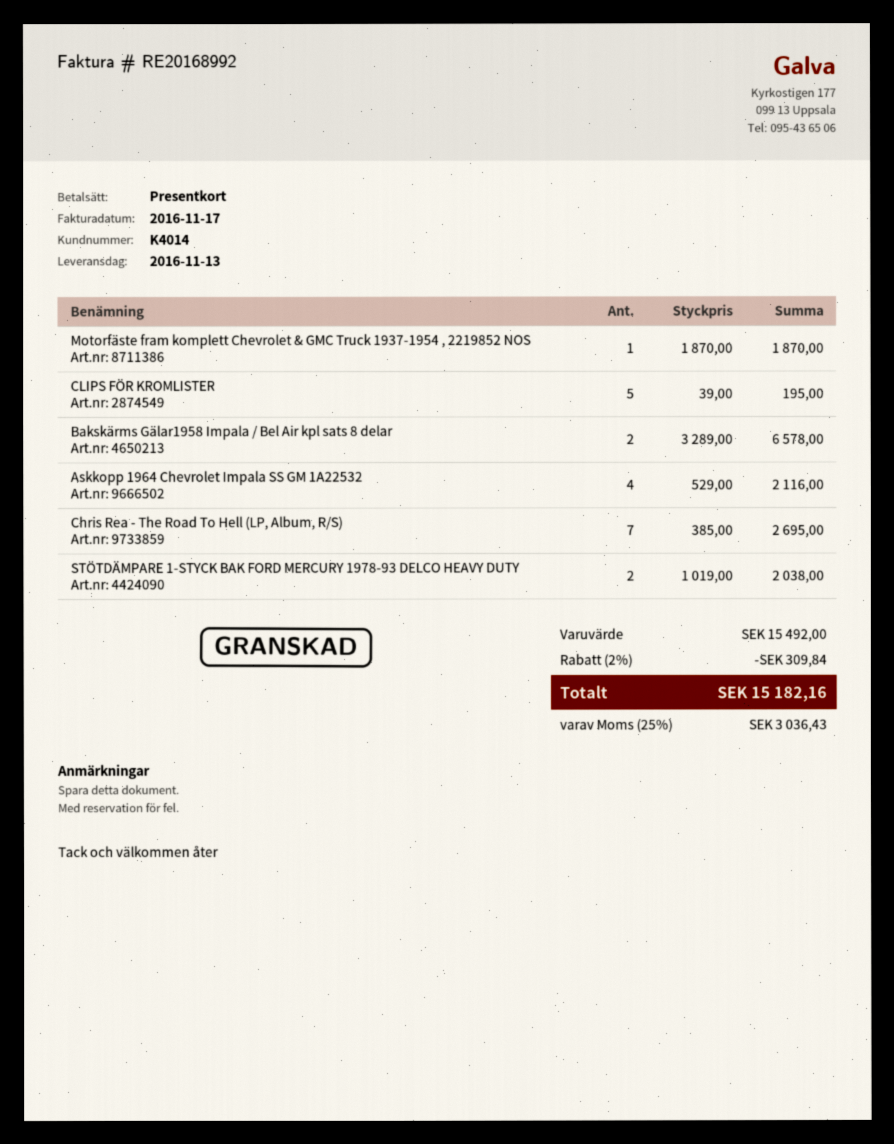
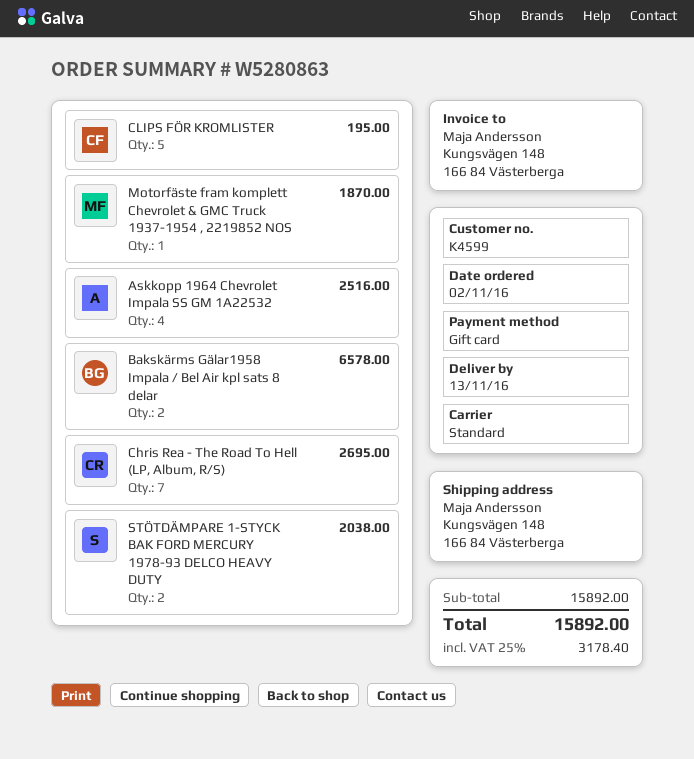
customer number: K4014 -> K4599
Askkopp 1964 Chevrolet Impala SS GM 1A22532: 4 for 2116.00 -> 4 for 2516.00
subtotal: 15492.00 -> 15892.00
discount: 2% = 309.84 -> none
tax: 25% = 3036.43 -> 25% = 3178.40
total: 15182.16 -> 15892.00

